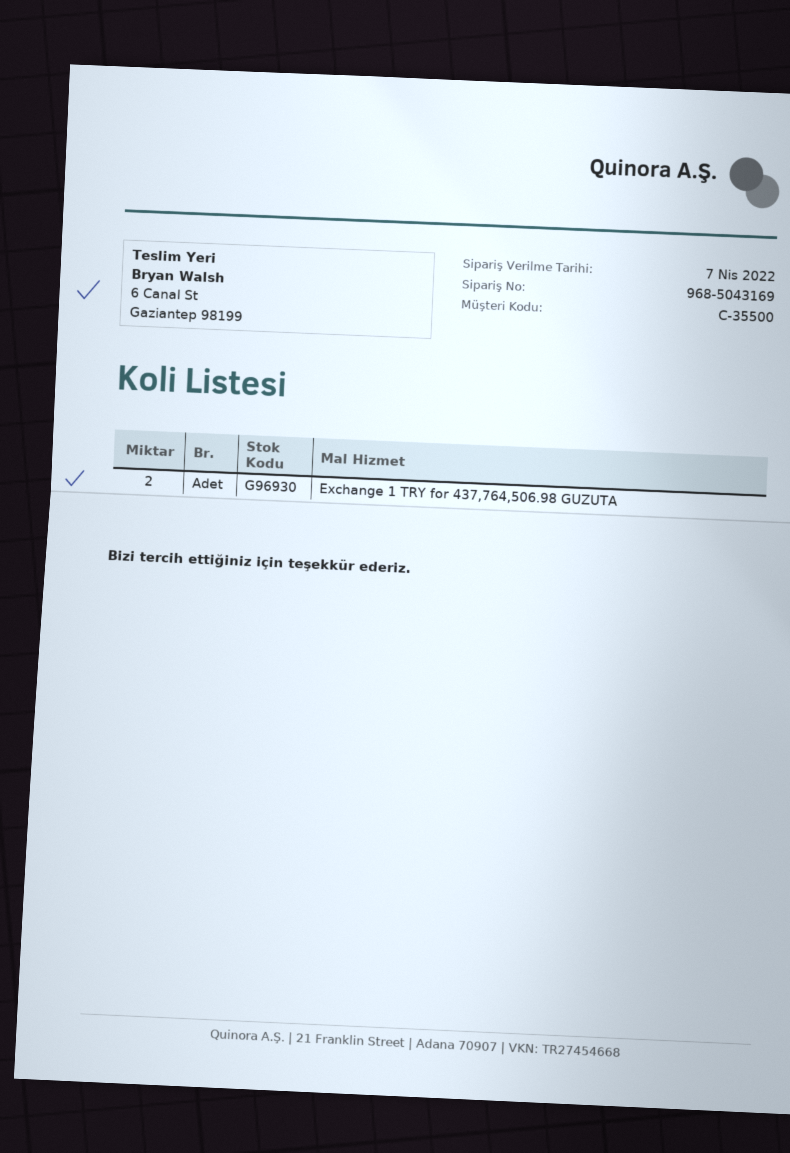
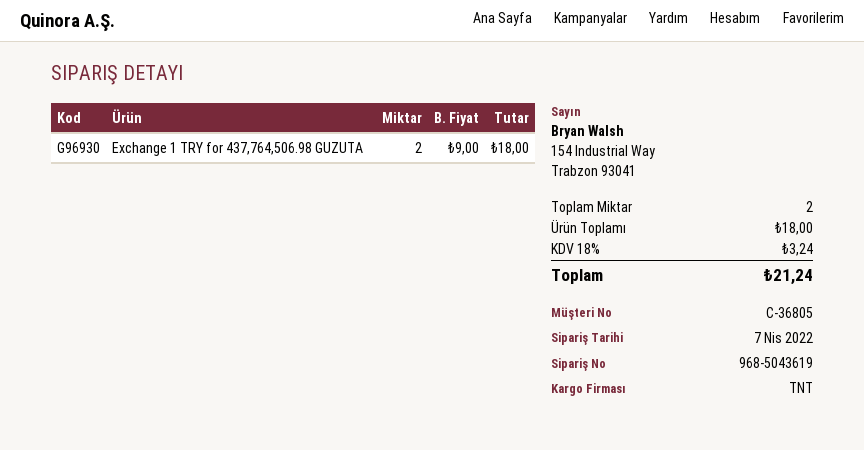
order number: 968-5043169 -> 968-5043619
customer number: C-35500 -> C-36805

